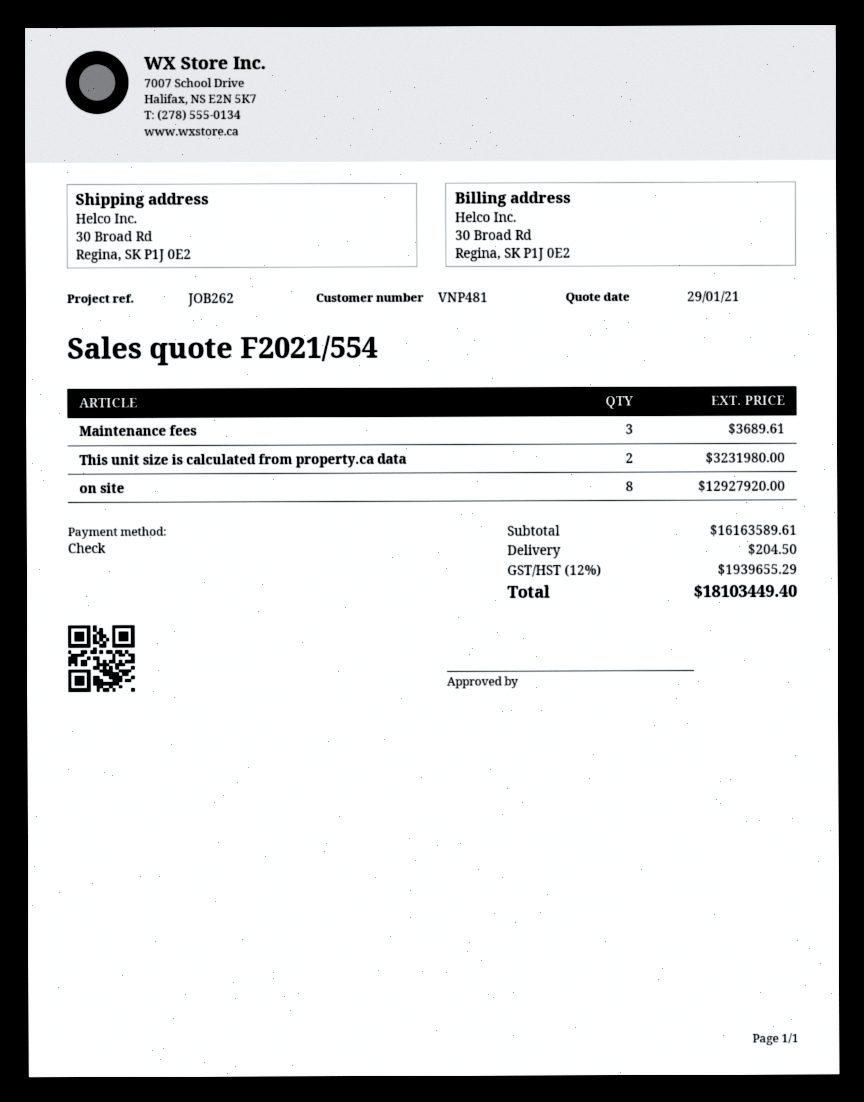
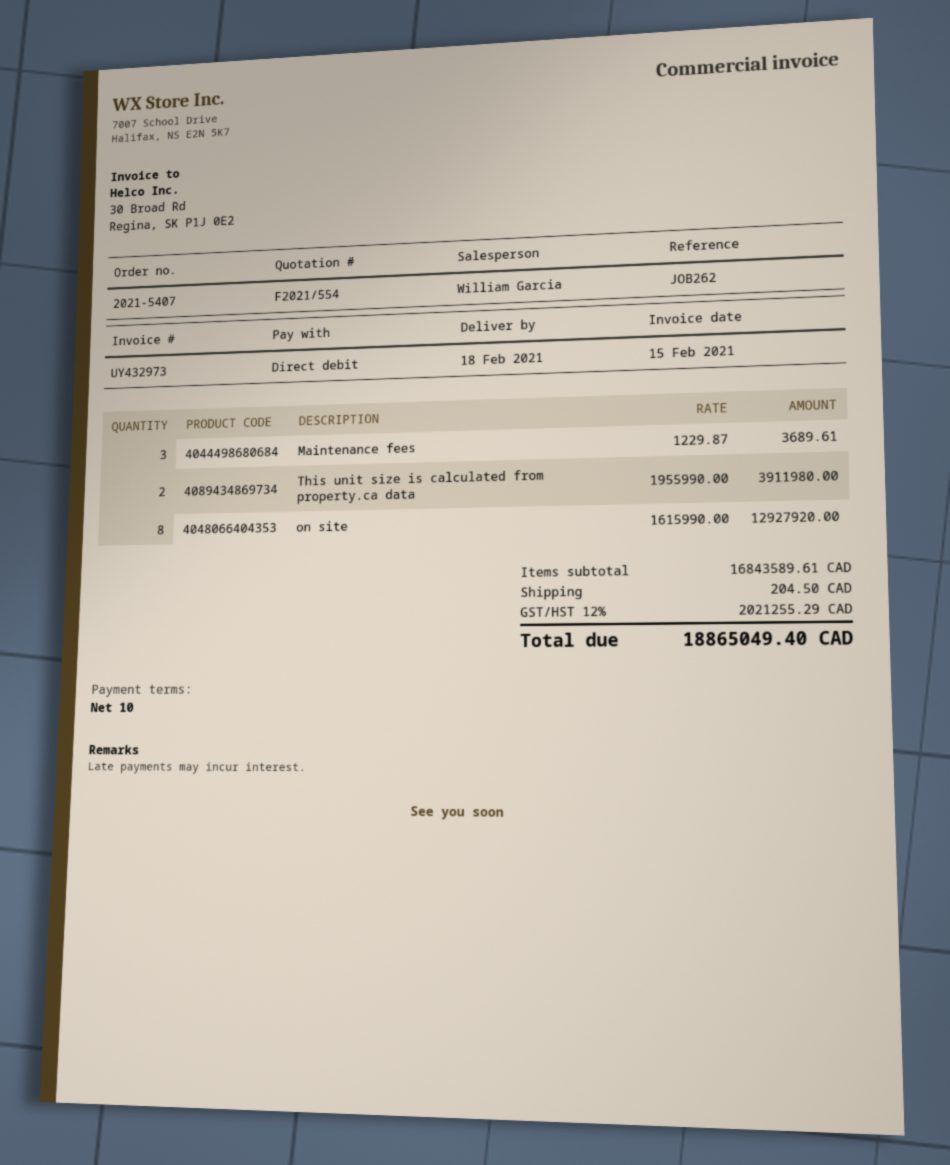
payment method: cheque -> direct debit
This unit size is calculated from property.ca data: 2 for 3231980.00 -> 2 for 3911980.00
subtotal: 16163589.61 -> 16843589.61
tax: 12% = 1939655.29 -> 12% = 2021255.29
total: 18103449.40 -> 18865049.40

